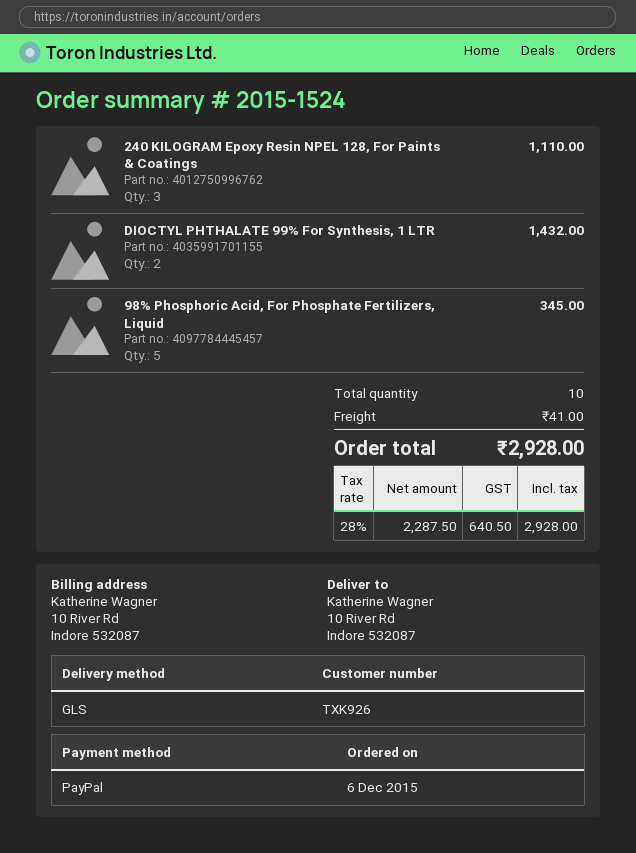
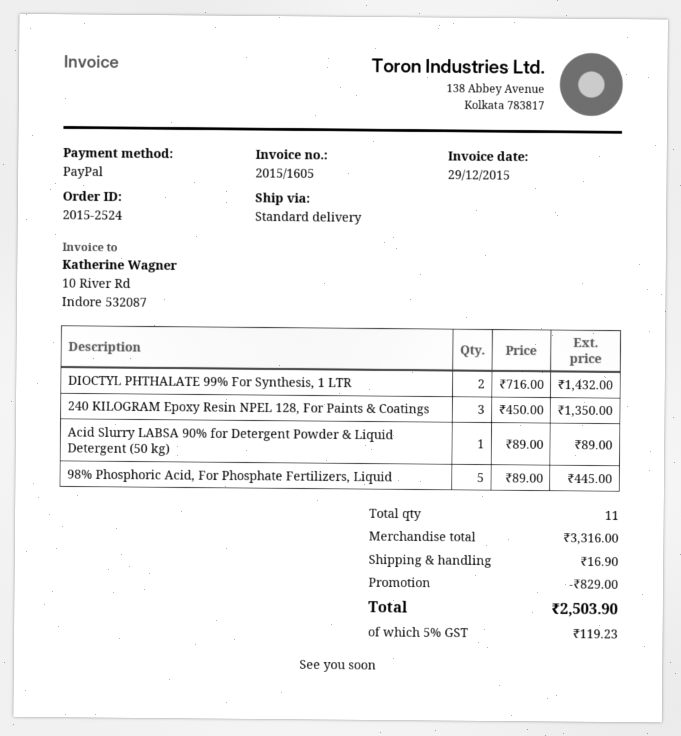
order number: 2015-1524 -> 2015-2524
shipping method: GLS -> standard
240 KILOGRAM Epoxy Resin NPEL 128, For Paints & Coatings: 3 for 1110.00 -> 3 for 1350.00
98% Phosphoric Acid, For Phosphate Fertilizers, Liquid: 5 for 345.00 -> 5 for 445.00
Acid Slurry LABSA 90% for Detergent Powder & Liquid Detergent (50 kg): none -> 1 for 89.00
total quantity: 10 -> 11
discount: none -> 829.00
shipping: 41.00 -> 16.90
tax: 28% = 640.50 -> 5% = 119.23
total: 2928.00 -> 2503.90

